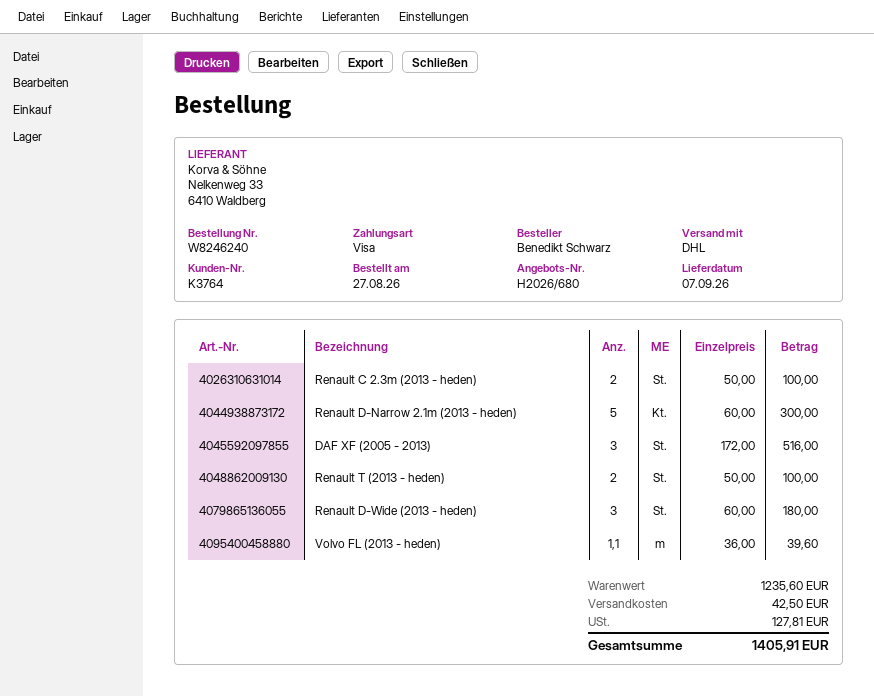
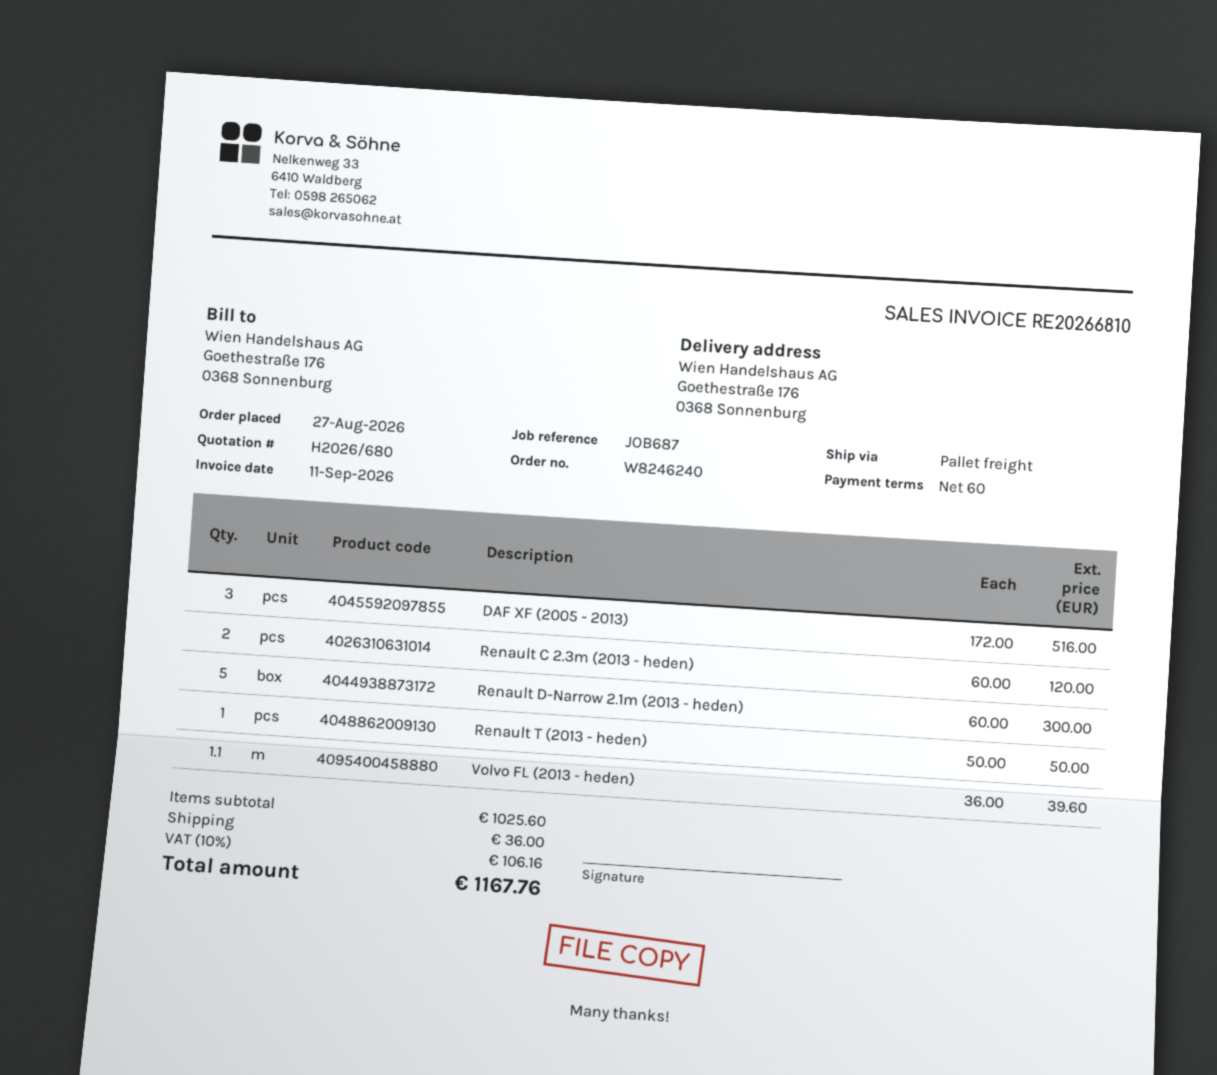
shipping method: DHL -> pallet freight
Renault C 2.3m (2013 - heden): 2 x 50.00 = 100.00 -> 2 x 60.00 = 120.00
Renault T (2013 - heden): 2 x 50.00 = 100.00 -> 1 x 50.00 = 50.00
Renault D-Wide (2013 - heden): 3 x 60.00 = 180.00 -> none
subtotal: 1235.60 -> 1025.60
shipping: 42.50 -> 36.00
tax: 127.81 -> 106.16
total: 1405.91 -> 1167.76

